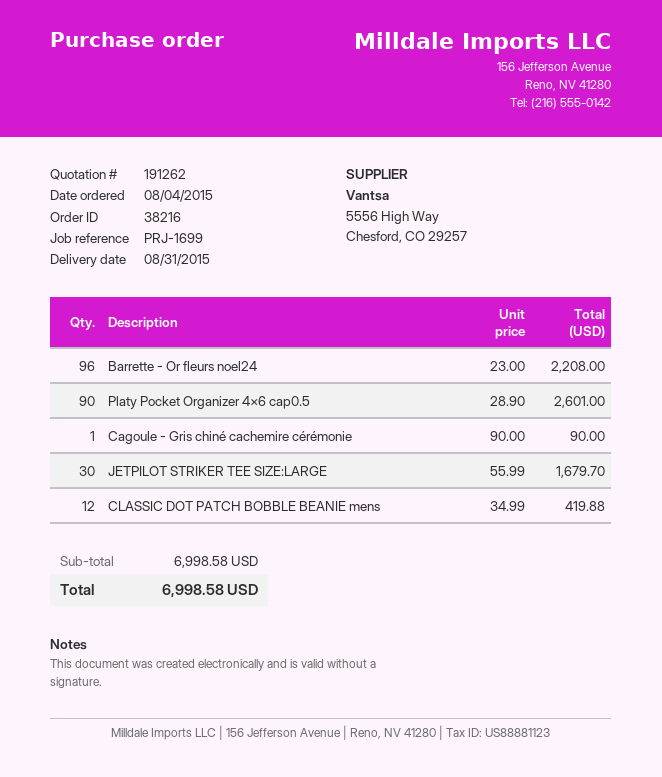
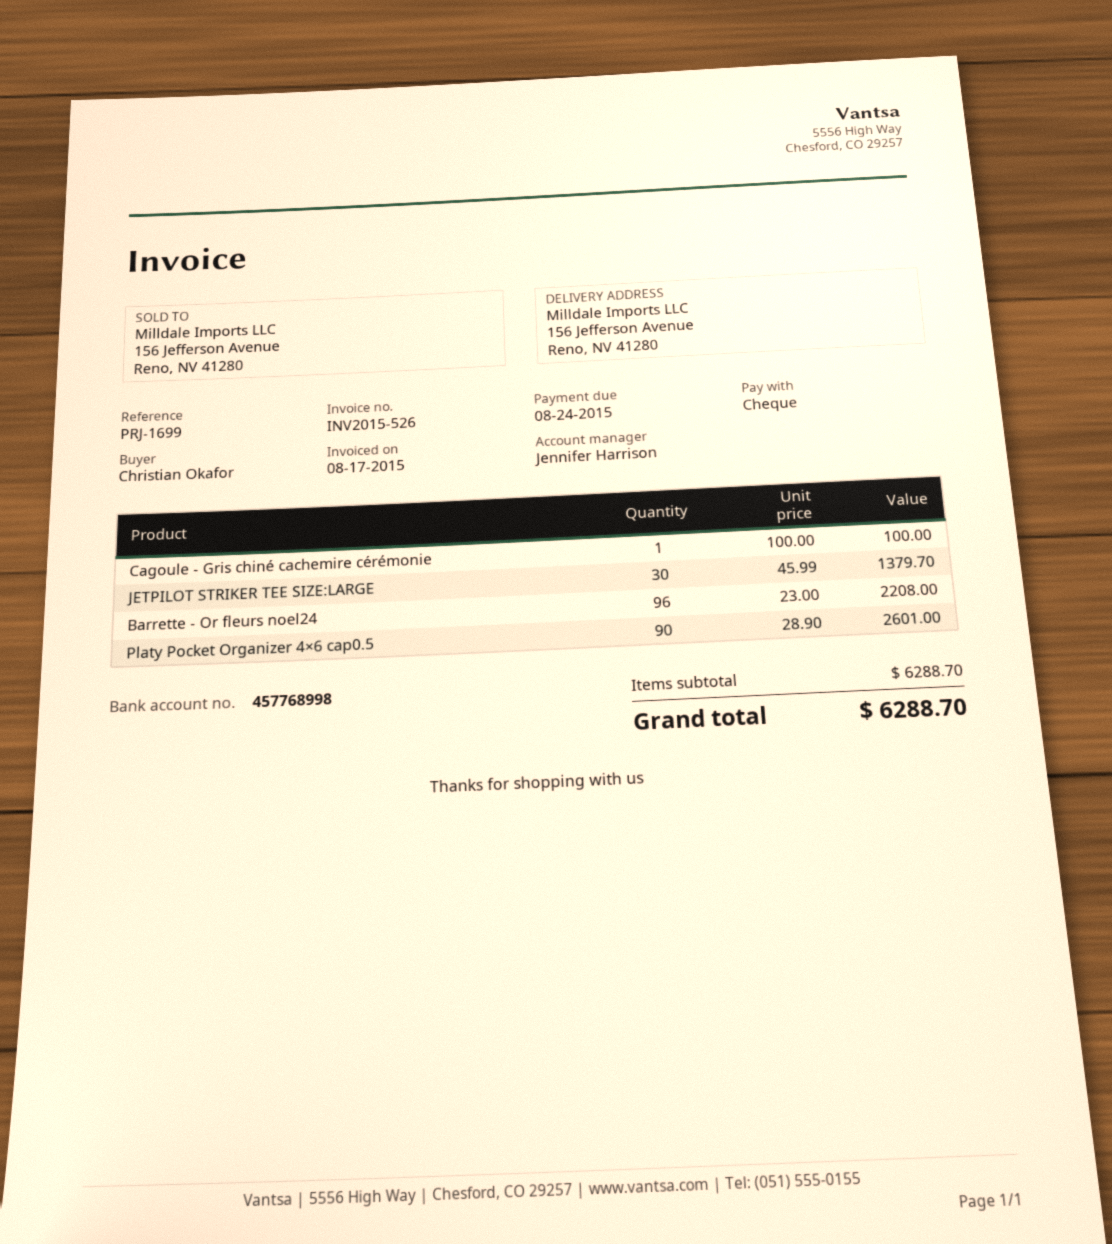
Cagoule - Gris chiné cachemire cérémonie: 1 x 90.00 = 90.00 -> 1 x 100.00 = 100.00
JETPILOT STRIKER TEE SIZE:LARGE: 30 x 55.99 = 1679.70 -> 30 x 45.99 = 1379.70
CLASSIC DOT PATCH BOBBLE BEANIE mens: 12 x 34.99 = 419.88 -> none
subtotal: 6998.58 -> 6288.70
total: 6998.58 -> 6288.70

